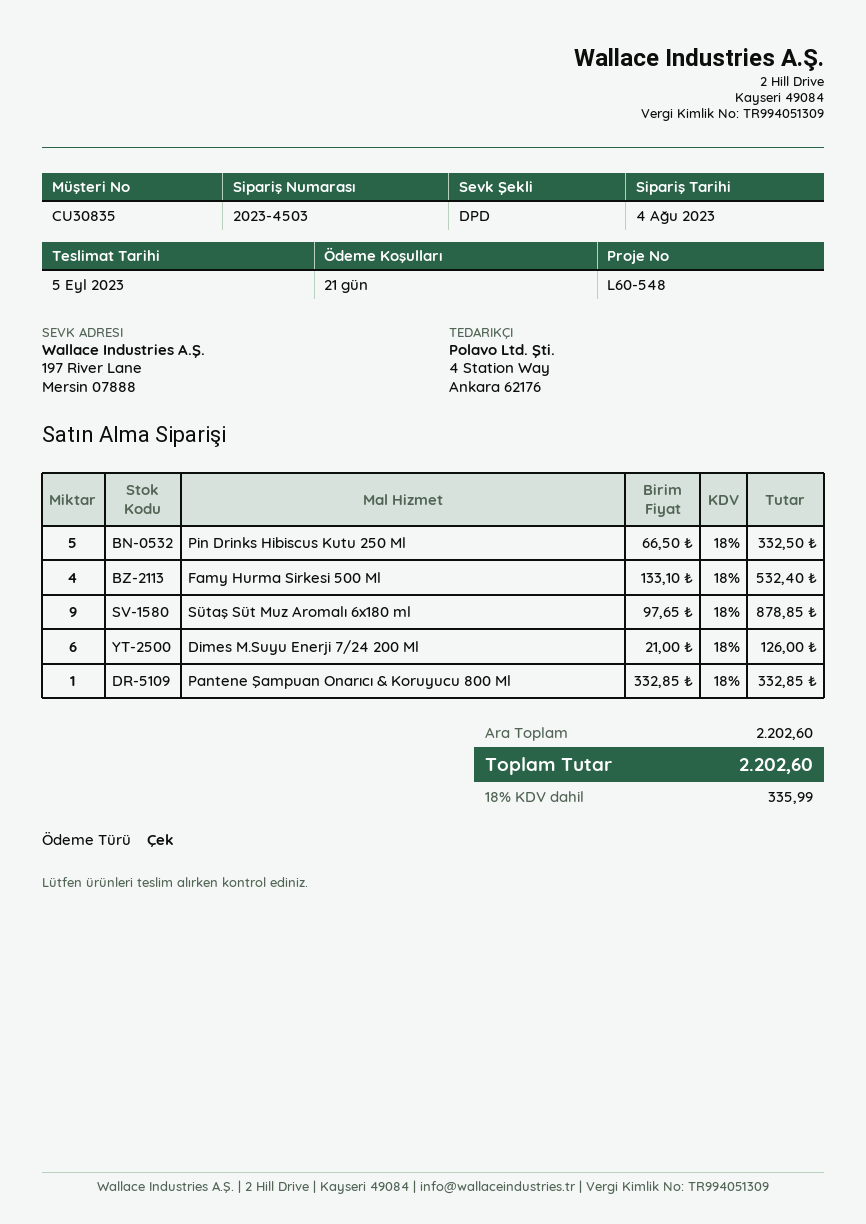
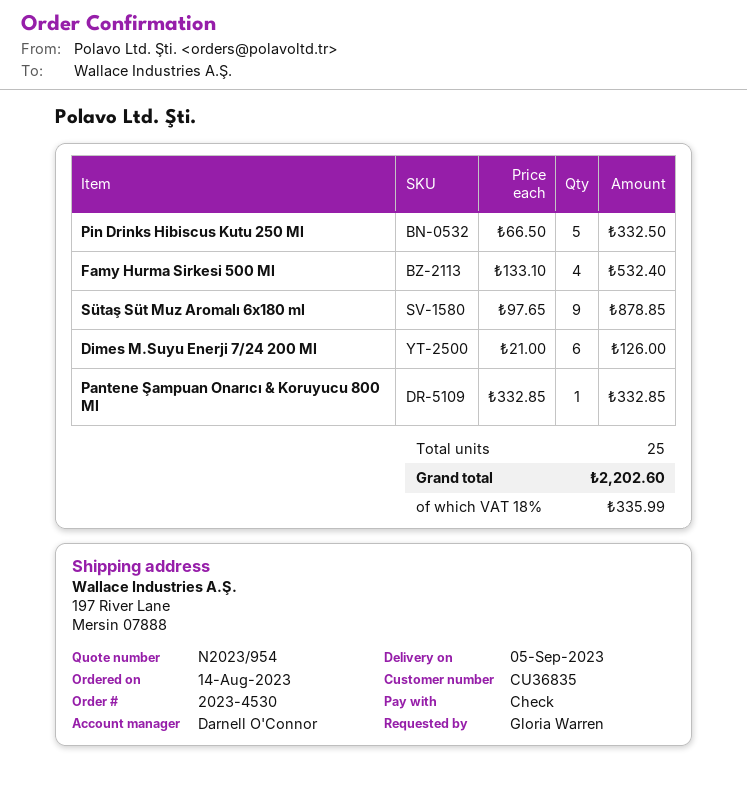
order number: 2023-4503 -> 2023-4530
order date: 2023-08-04 -> 2023-08-14
customer number: CU30835 -> CU36835

